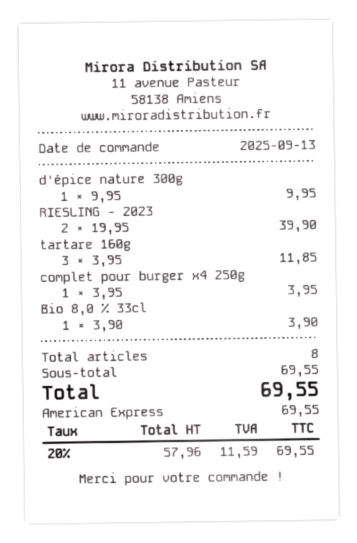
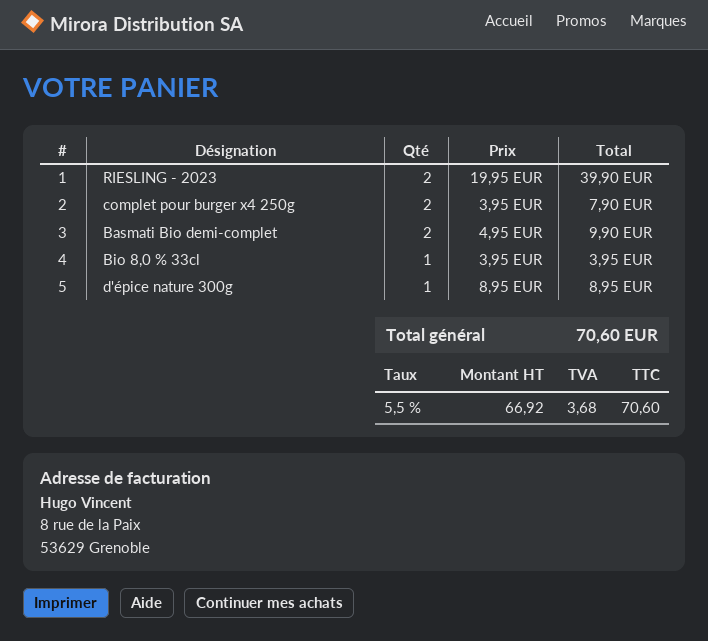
d'épice nature 300g: 1 x 9.95 = 9.95 -> 1 x 8.95 = 8.95
tartare 160g: 3 x 3.95 = 11.85 -> none
complet pour burger x4 250g: 1 x 3.95 = 3.95 -> 2 x 3.95 = 7.90
Bio 8,0 % 33cl: 1 x 3.90 = 3.90 -> 1 x 3.95 = 3.95
Basmati Bio demi-complet: none -> 2 x 4.95 = 9.90
net: 57.96 -> 66.92
tax: 20% = 11.59 -> 5.5% = 3.68
total: 69.55 -> 70.60

